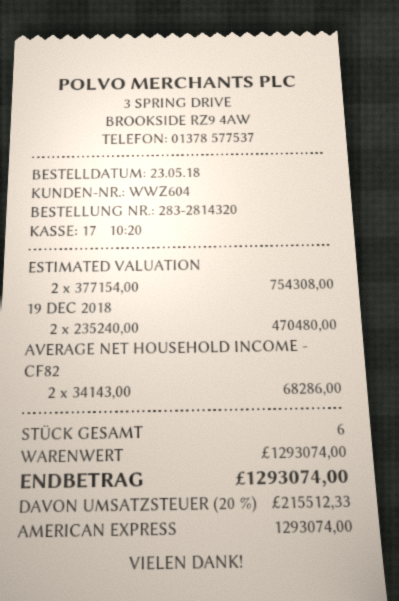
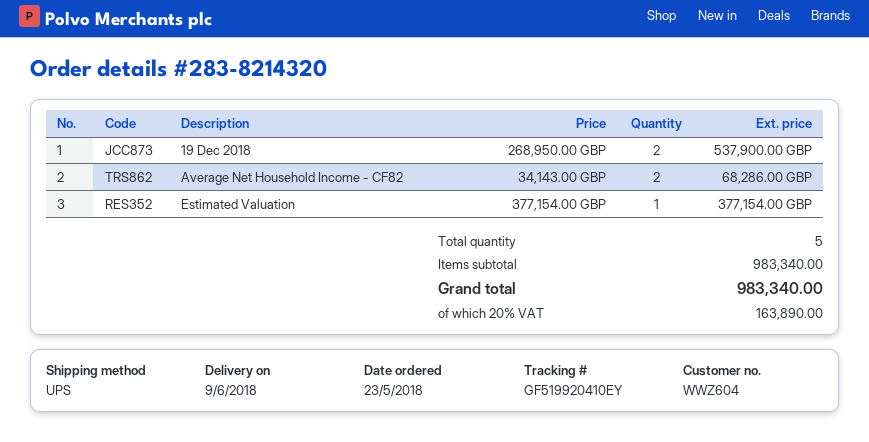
order number: 283-2814320 -> 283-8214320
ESTIMATED VALUATION: 2 x 377154.00 = 754308.00 -> 1 x 377154.00 = 377154.00
19 DEC 2018: 2 x 235240.00 = 470480.00 -> 2 x 268950.00 = 537900.00
total quantity: 6 -> 5
subtotal: 1293074.00 -> 983340.00
tax: 20% = 215512.33 -> 20% = 163890.00
total: 1293074.00 -> 983340.00

